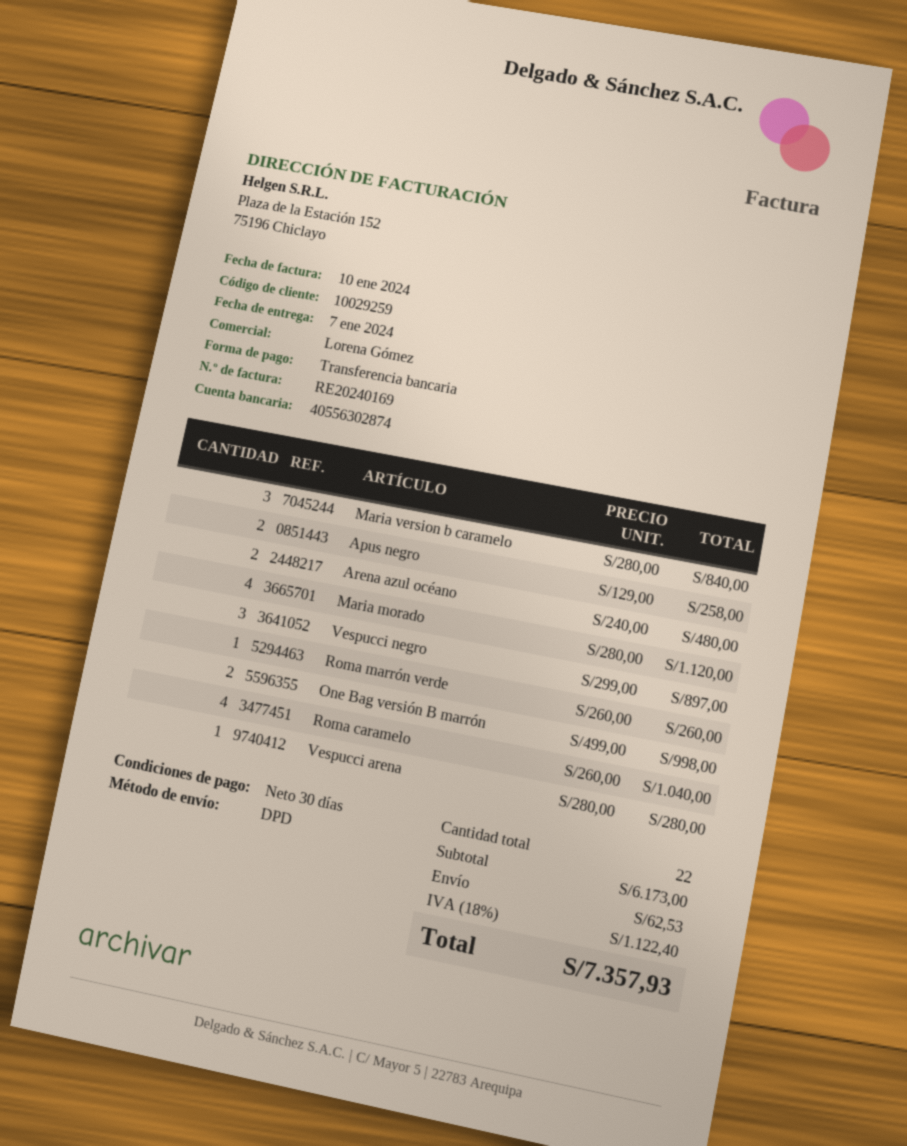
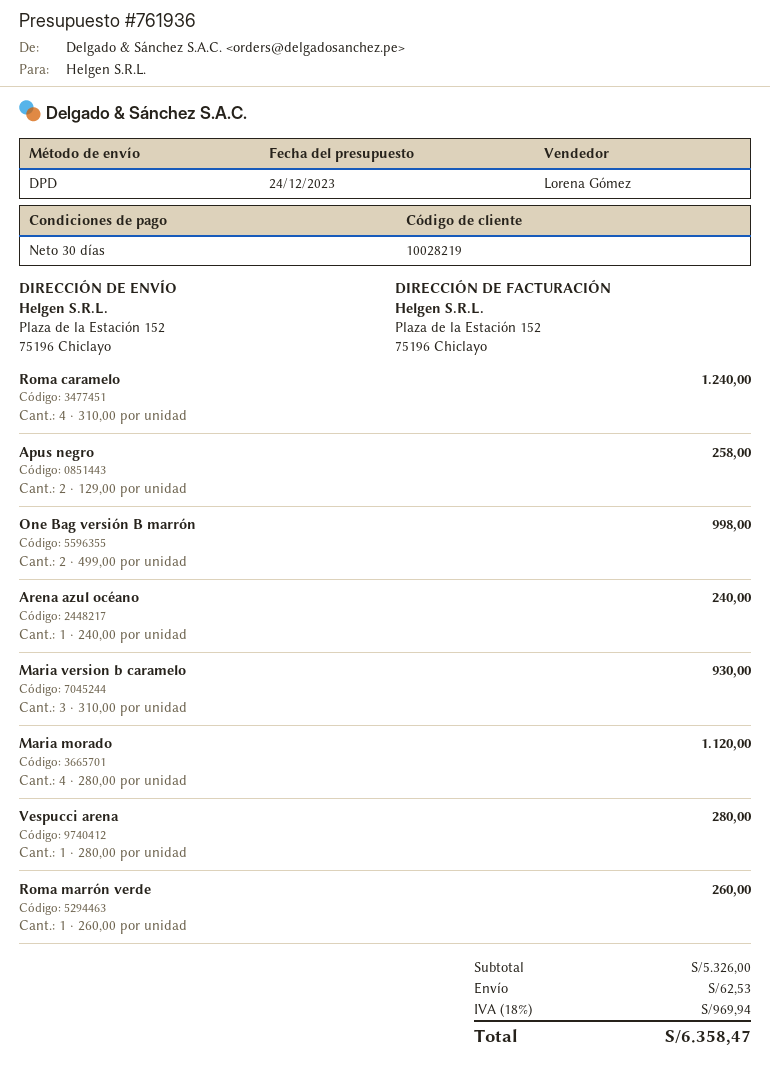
customer number: 10029259 -> 10028219
Maria version b caramelo: 3 x 280.00 = 840.00 -> 3 x 310.00 = 930.00
Arena azul océano: 2 x 240.00 = 480.00 -> 1 x 240.00 = 240.00
Vespucci negro: 3 x 299.00 = 897.00 -> none
Roma caramelo: 4 x 260.00 = 1040.00 -> 4 x 310.00 = 1240.00
subtotal: 6173.00 -> 5326.00
tax: 18% = 1122.40 -> 18% = 969.94
total: 7357.93 -> 6358.47

